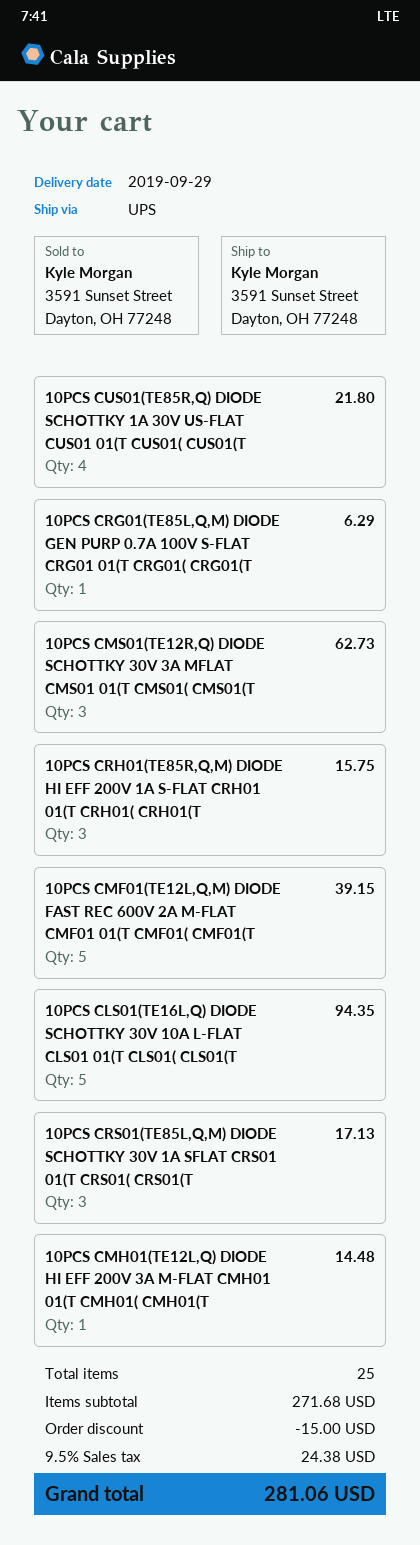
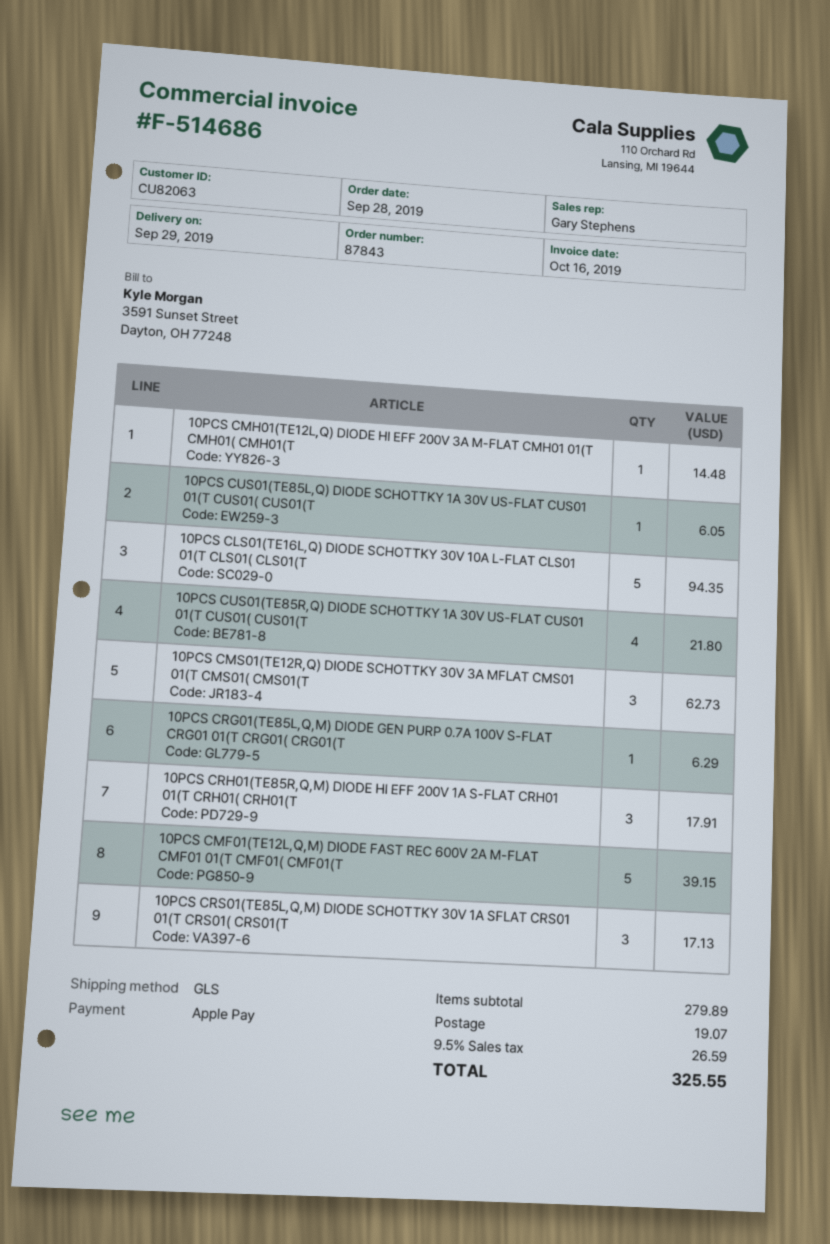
shipping method: UPS -> GLS
10PCS CRH01(TE85R,Q,M) DIODE HI EFF 200V 1A S-FLAT CRH01 01(T CRH01( CRH01(T: 3 for 15.75 -> 3 for 17.91
10PCS CUS01(TE85L,Q) DIODE SCHOTTKY 1A 30V US-FLAT CUS01 01(T CUS01( CUS01(T: none -> 1 for 6.05
subtotal: 271.68 -> 279.89
discount: 15.00 -> none
shipping: none -> 19.07
tax: 9.5% = 24.38 -> 9.5% = 26.59
total: 281.06 -> 325.55

